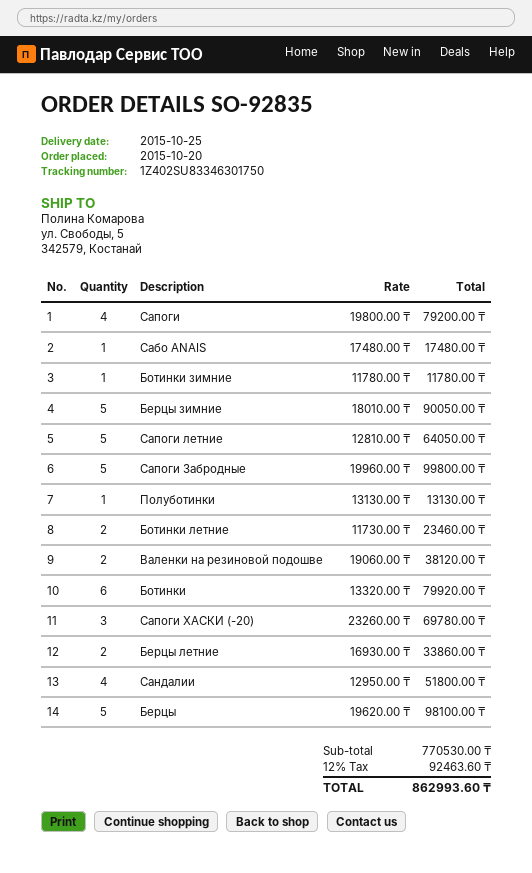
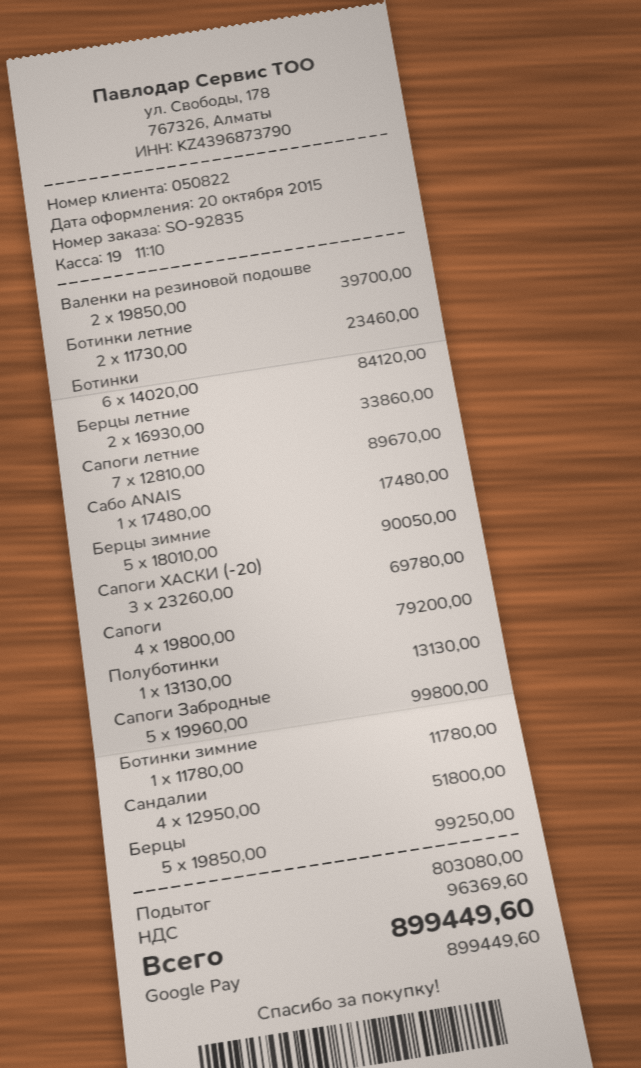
Сапоги летние: 5 x 12810.00 = 64050.00 -> 7 x 12810.00 = 89670.00
Валенки на резиновой подошве: 2 x 19060.00 = 38120.00 -> 2 x 19850.00 = 39700.00
Ботинки: 6 x 13320.00 = 79920.00 -> 6 x 14020.00 = 84120.00
Берцы: 5 x 19620.00 = 98100.00 -> 5 x 19850.00 = 99250.00
subtotal: 770530.00 -> 803080.00
tax: 92463.60 -> 96369.60
total: 862993.60 -> 899449.60

